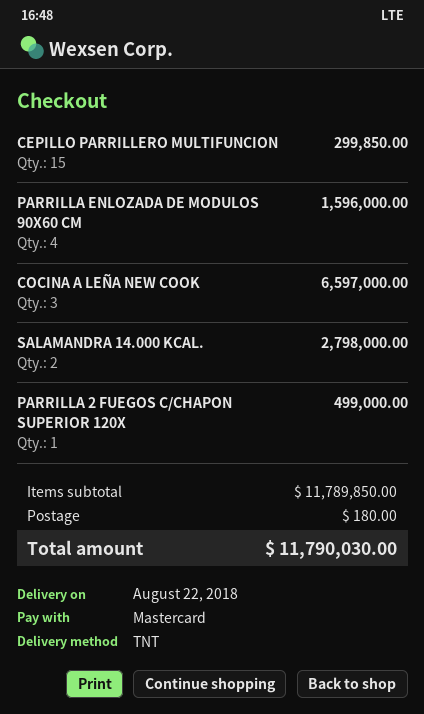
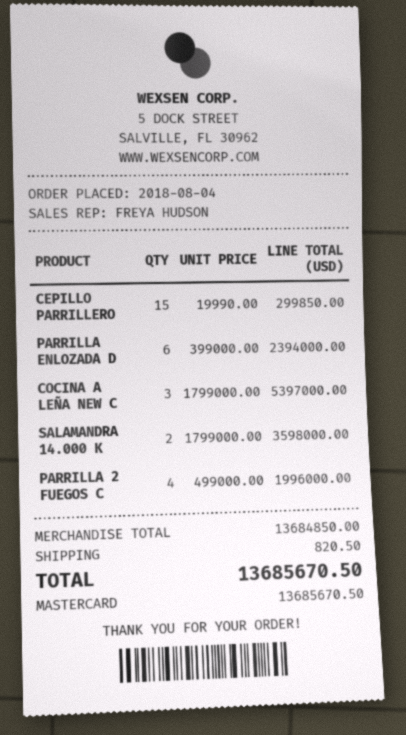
PARRILLA ENLOZADA DE MODULOS 90X60 CM: 4 for 1596000.00 -> 6 for 2394000.00
COCINA A LEÑA NEW COOK: 3 for 6597000.00 -> 3 for 5397000.00
SALAMANDRA 14.000 KCAL.: 2 for 2798000.00 -> 2 for 3598000.00
PARRILLA 2 FUEGOS C/CHAPON SUPERIOR 120X: 1 for 499000.00 -> 4 for 1996000.00
subtotal: 11789850.00 -> 13684850.00
shipping: 180.00 -> 820.50
total: 11790030.00 -> 13685670.50

